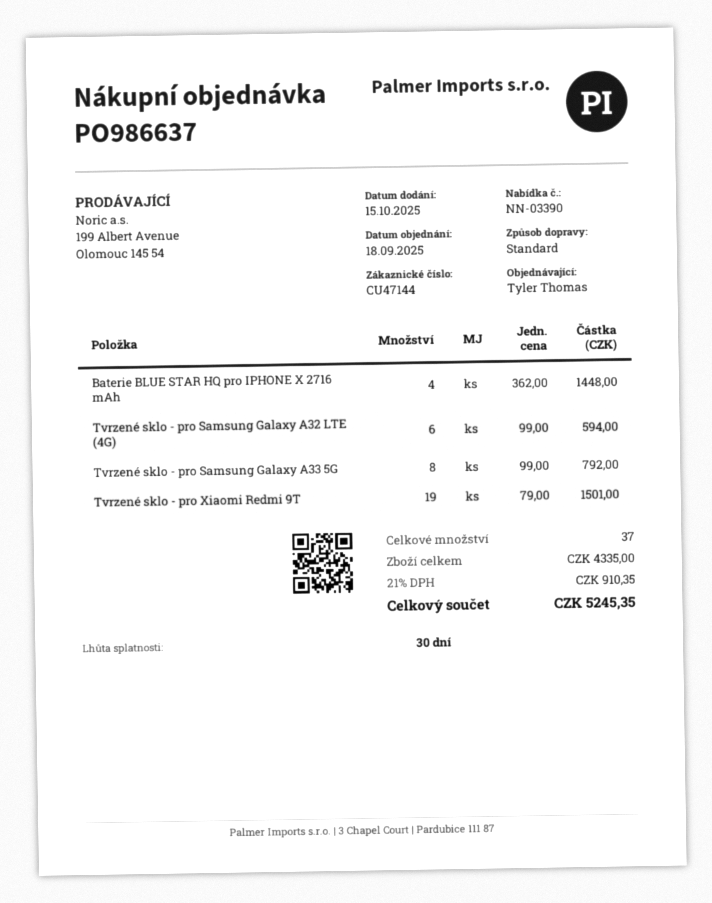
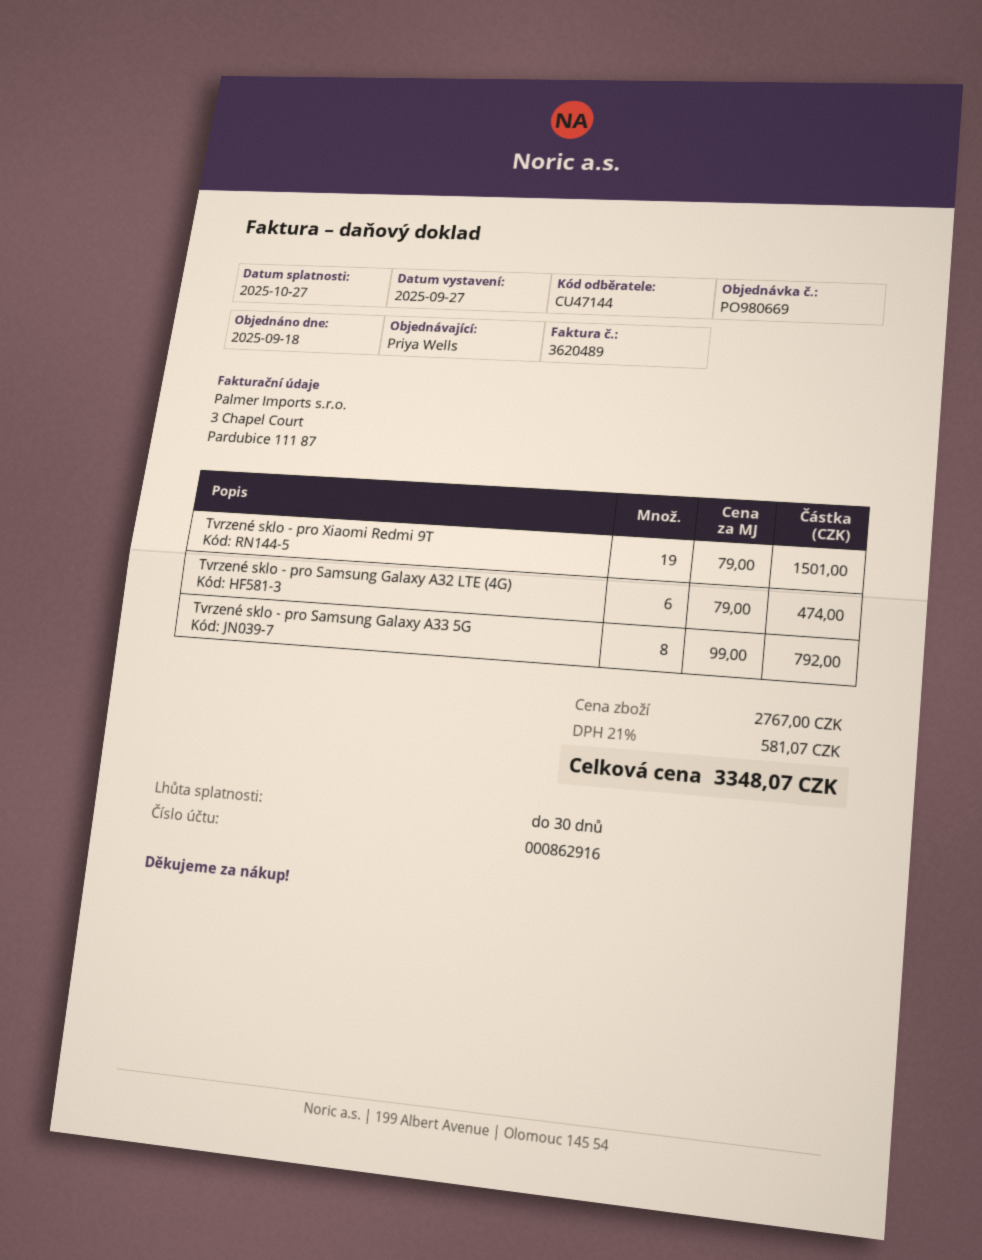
order number: PO986637 -> PO980669
ordered by: Tyler Thomas -> Priya Wells
Baterie BLUE STAR HQ pro IPHONE X 2716 mAh: 4 x 362.00 = 1448.00 -> none
Tvrzené sklo - pro Samsung Galaxy A32 LTE (4G): 6 x 99.00 = 594.00 -> 6 x 79.00 = 474.00
subtotal: 4335.00 -> 2767.00
tax: 21% = 910.35 -> 21% = 581.07
total: 5245.35 -> 3348.07

